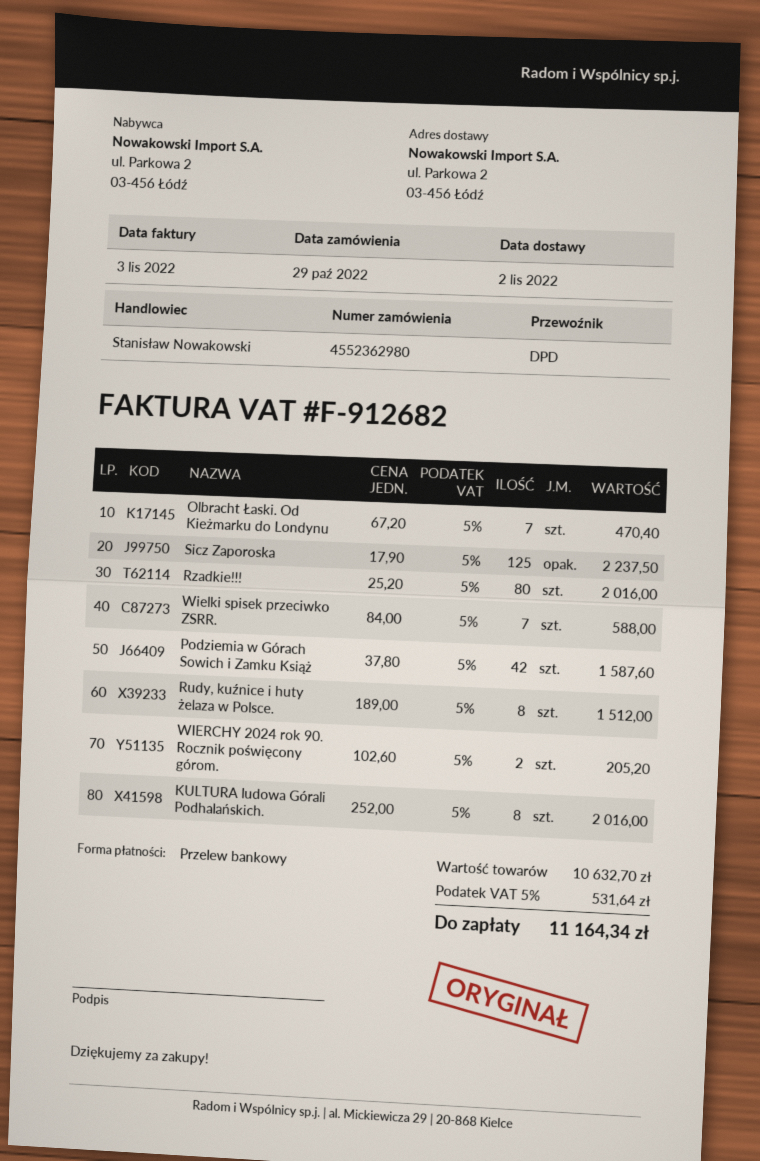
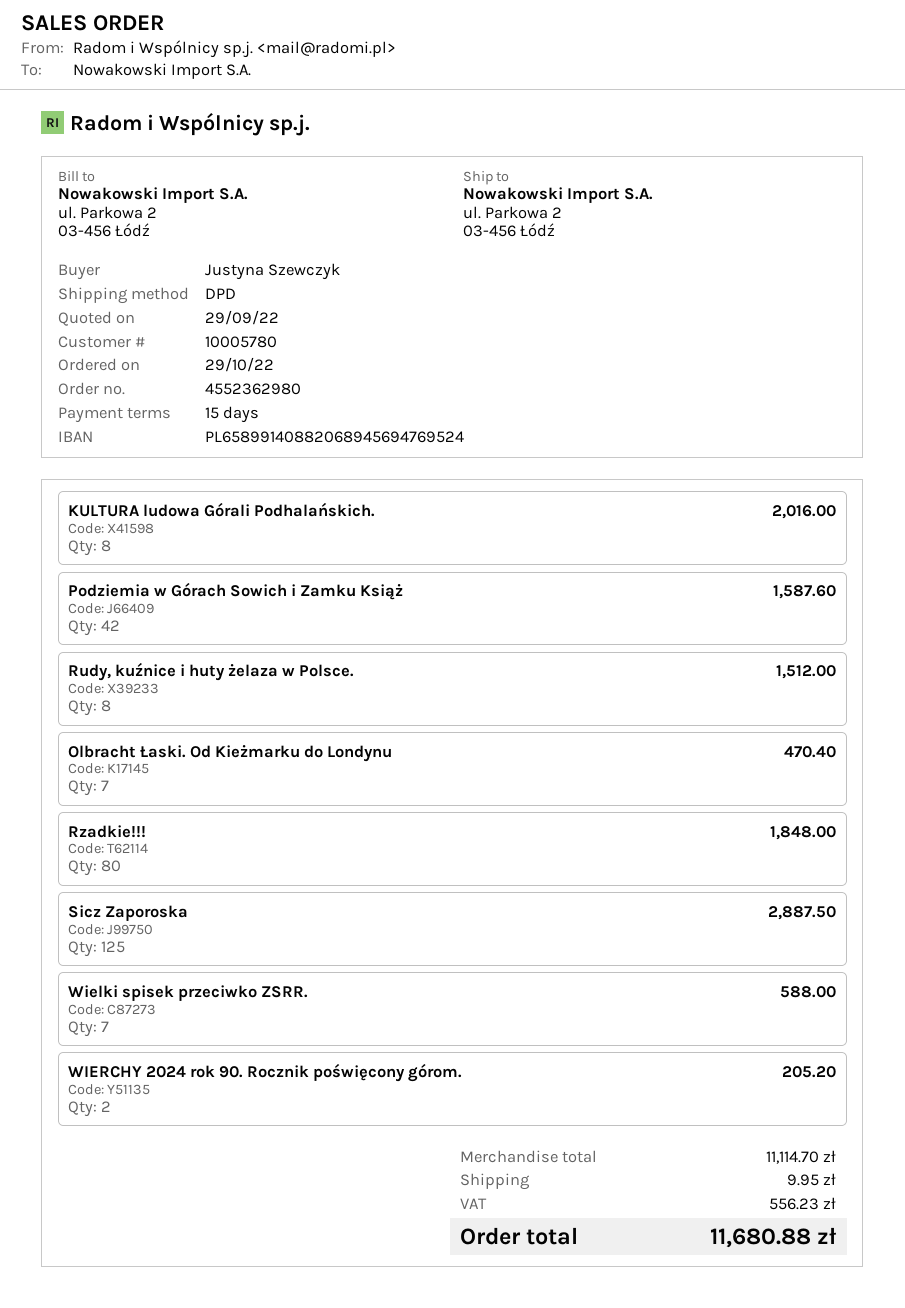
Sicz Zaporoska: 125 for 2237.50 -> 125 for 2887.50
Rzadkie!!!: 80 for 2016.00 -> 80 for 1848.00
subtotal: 10632.70 -> 11114.70
shipping: none -> 9.95
tax: 531.64 -> 556.23
total: 11164.34 -> 11680.88

